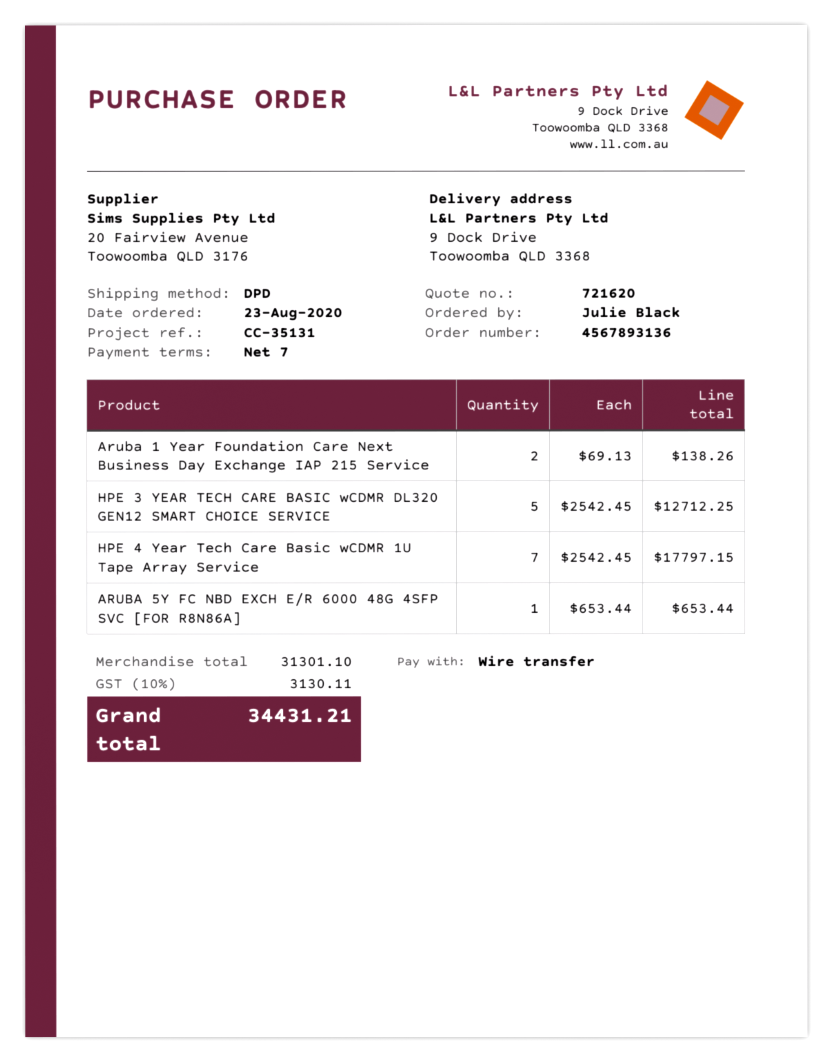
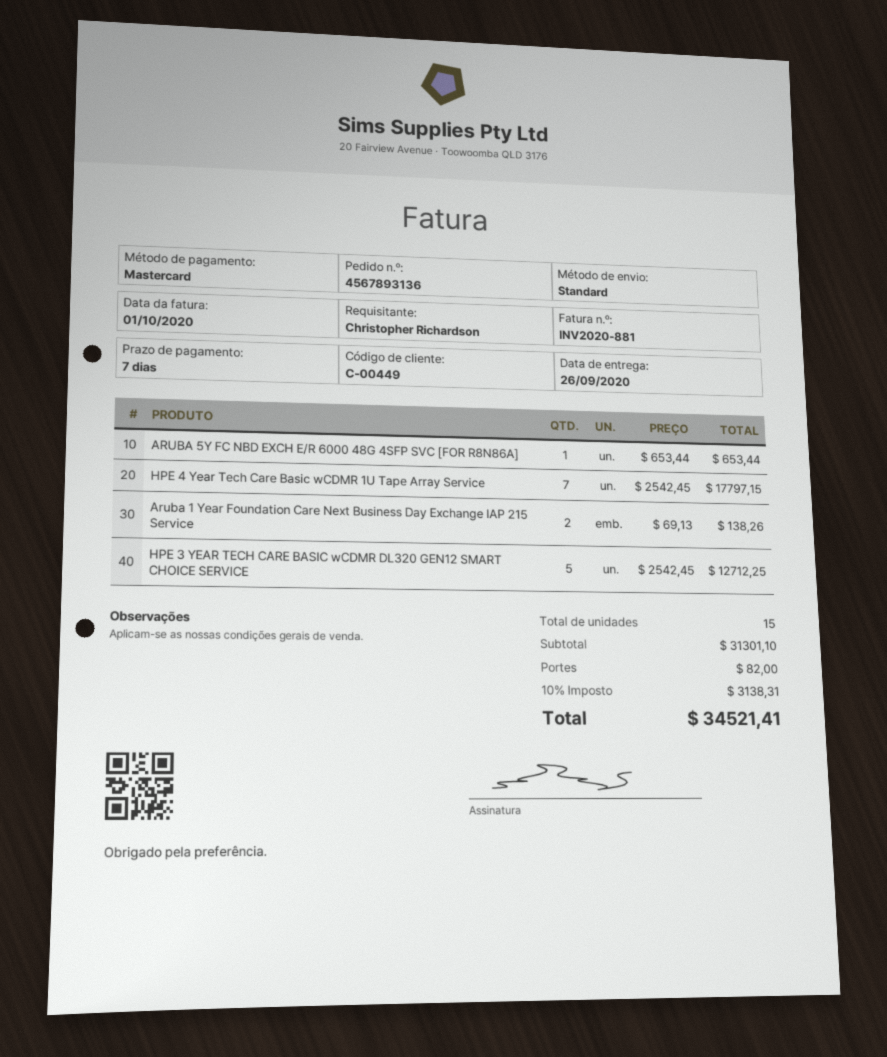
ordered by: Julie Black -> Christopher Richardson
payment method: bank transfer -> Mastercard
shipping method: DPD -> standard
shipping: none -> 82.00
tax: 10% = 3130.11 -> 10% = 3138.31
total: 34431.21 -> 34521.41

